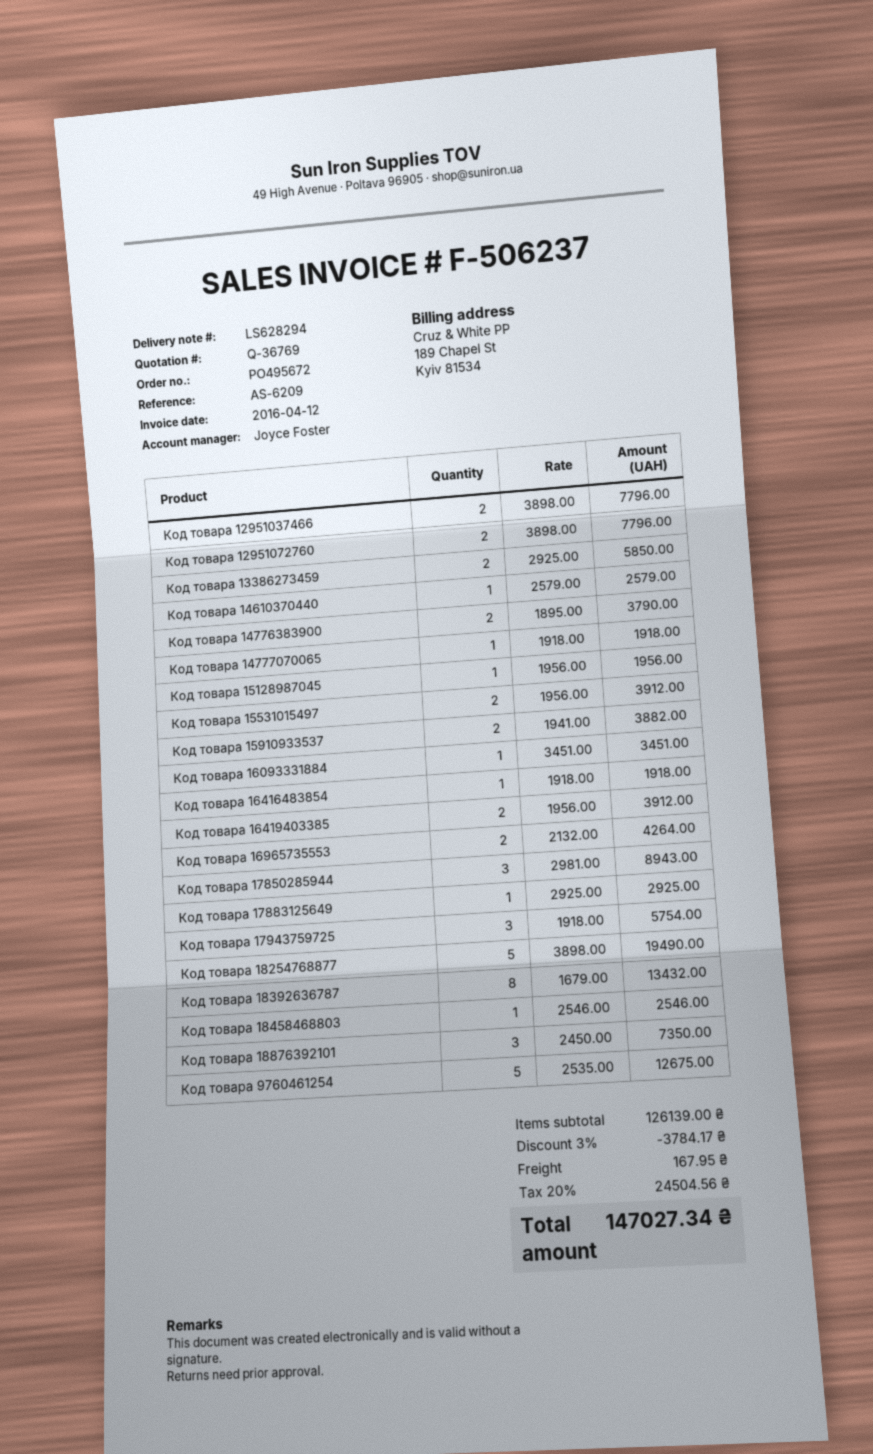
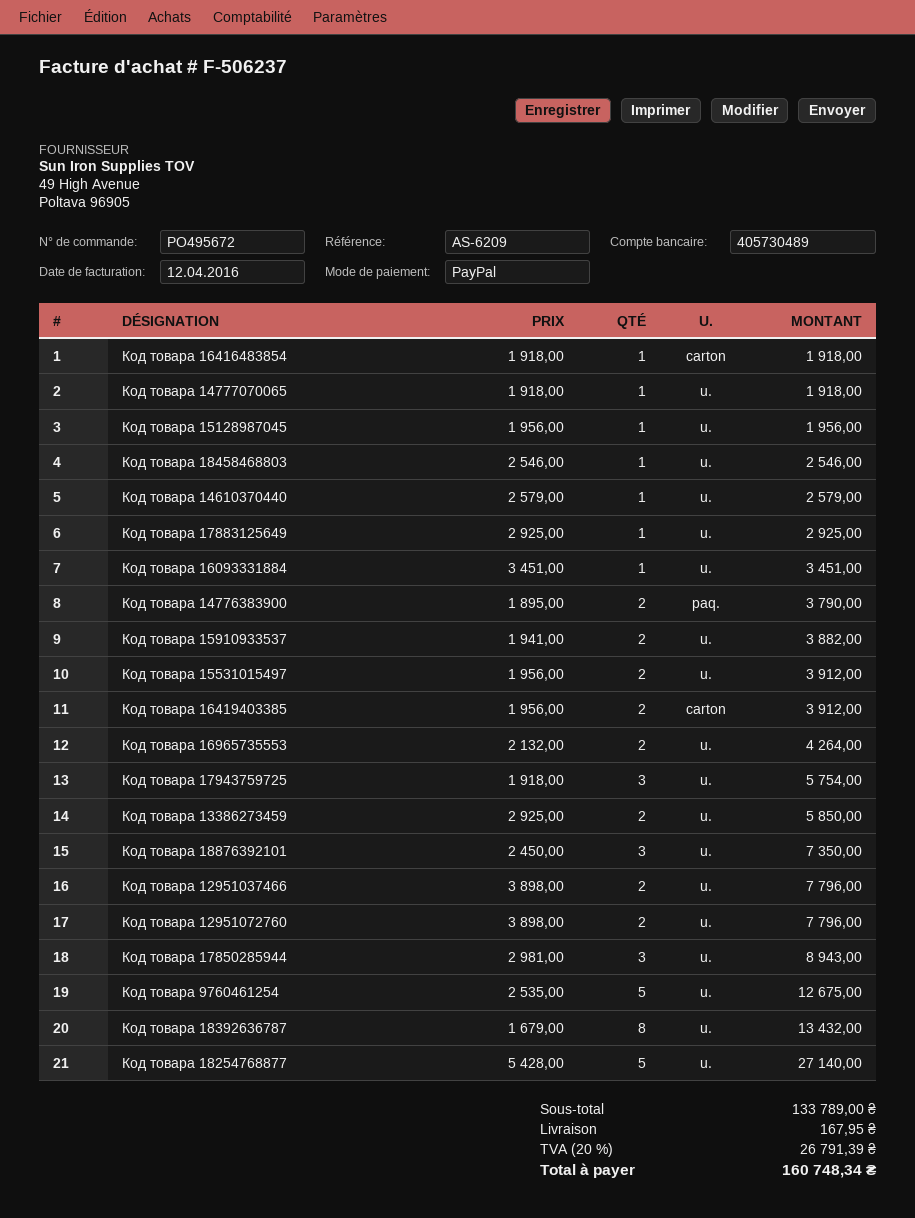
Код товара 18254768877: 5 x 3898.00 = 19490.00 -> 5 x 5428.00 = 27140.00
subtotal: 126139.00 -> 133789.00
discount: 3% = 3784.17 -> none
tax: 20% = 24504.56 -> 20% = 26791.39
total: 147027.34 -> 160748.34

